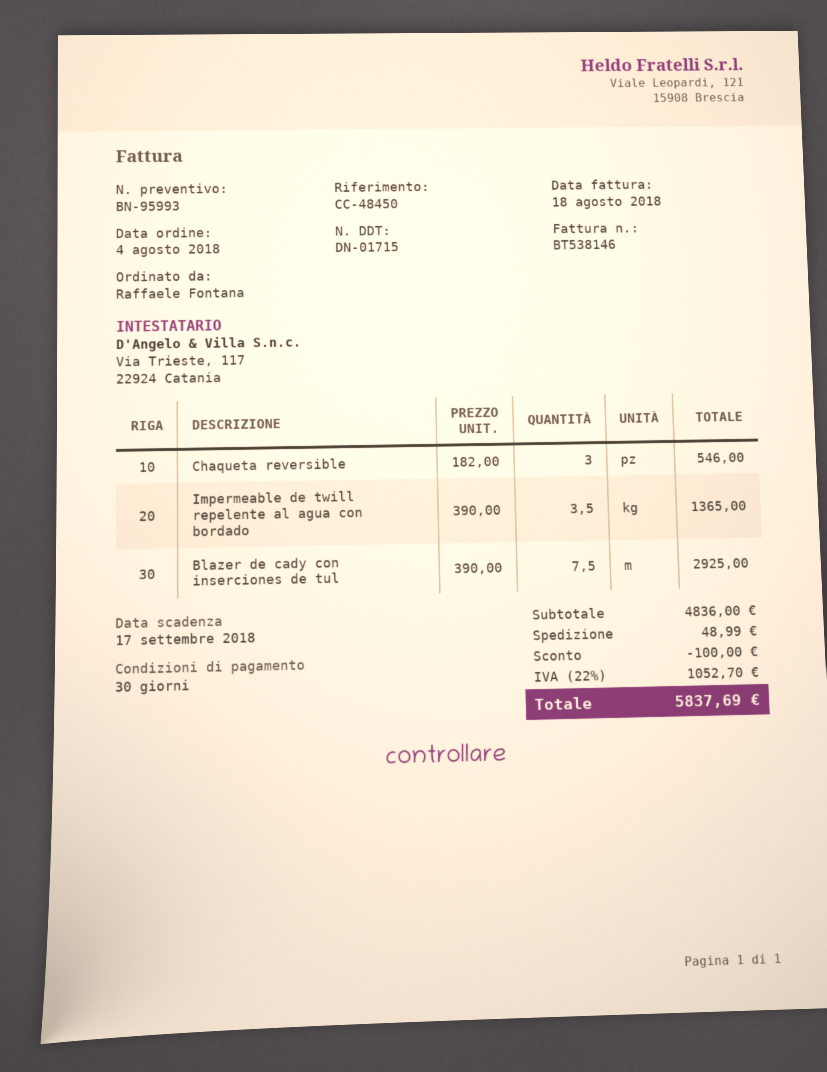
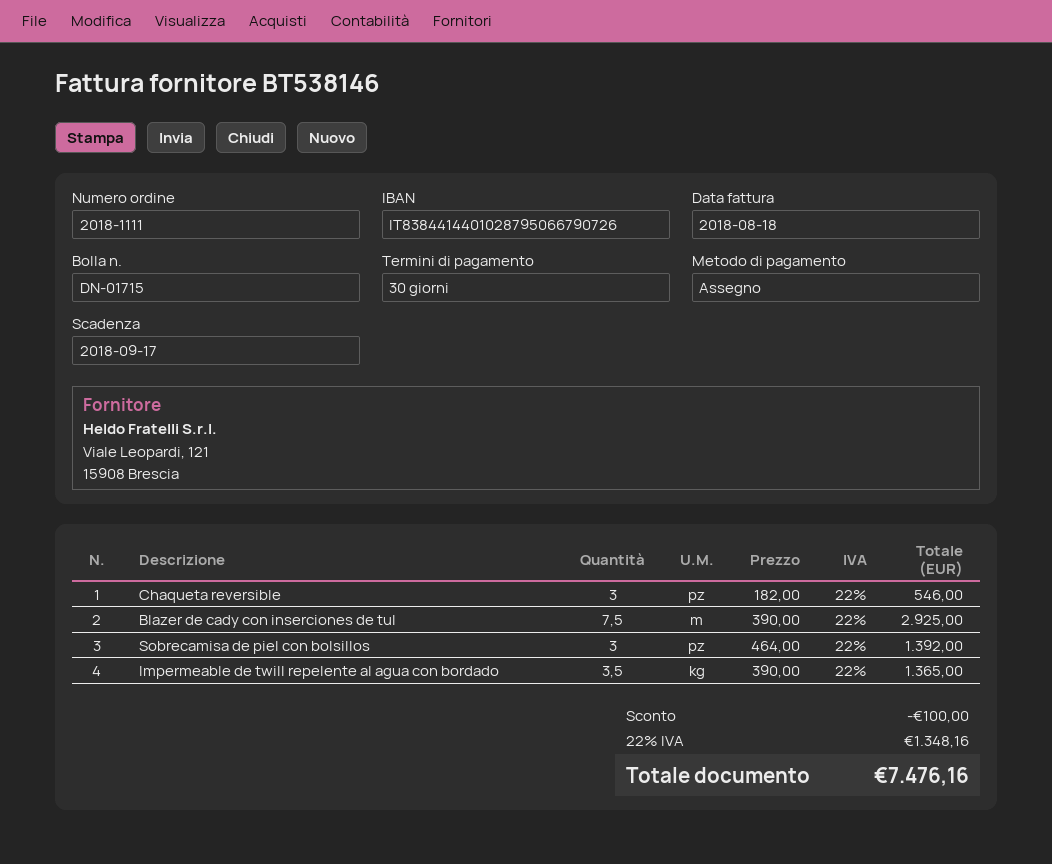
Sobrecamisa de piel con bolsillos: none -> 3 x 464.00 = 1392.00
shipping: 48.99 -> none
tax: 22% = 1052.70 -> 22% = 1348.16
total: 5837.69 -> 7476.16

